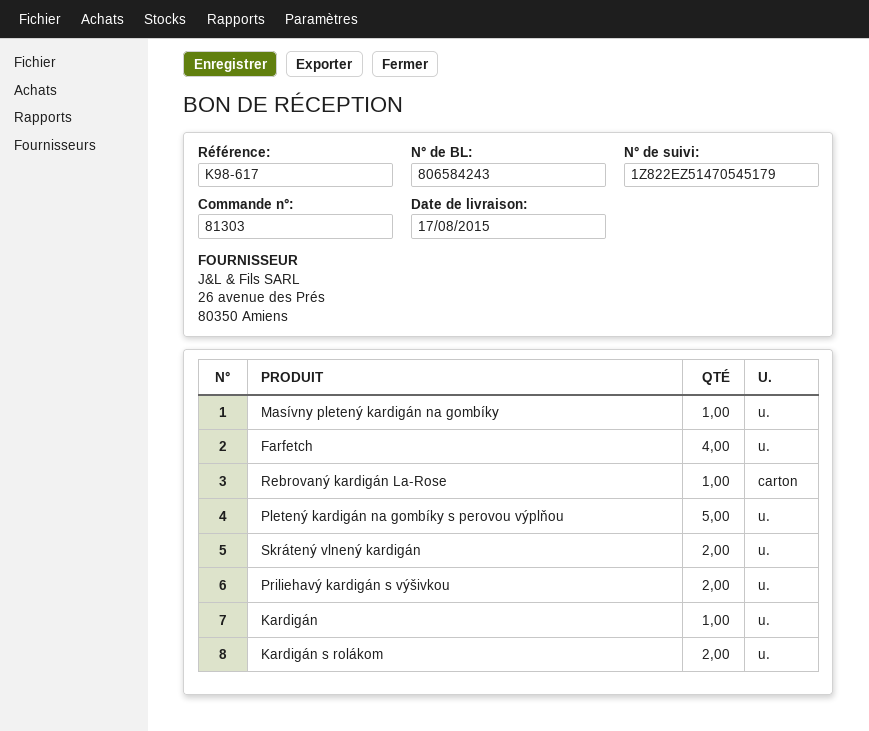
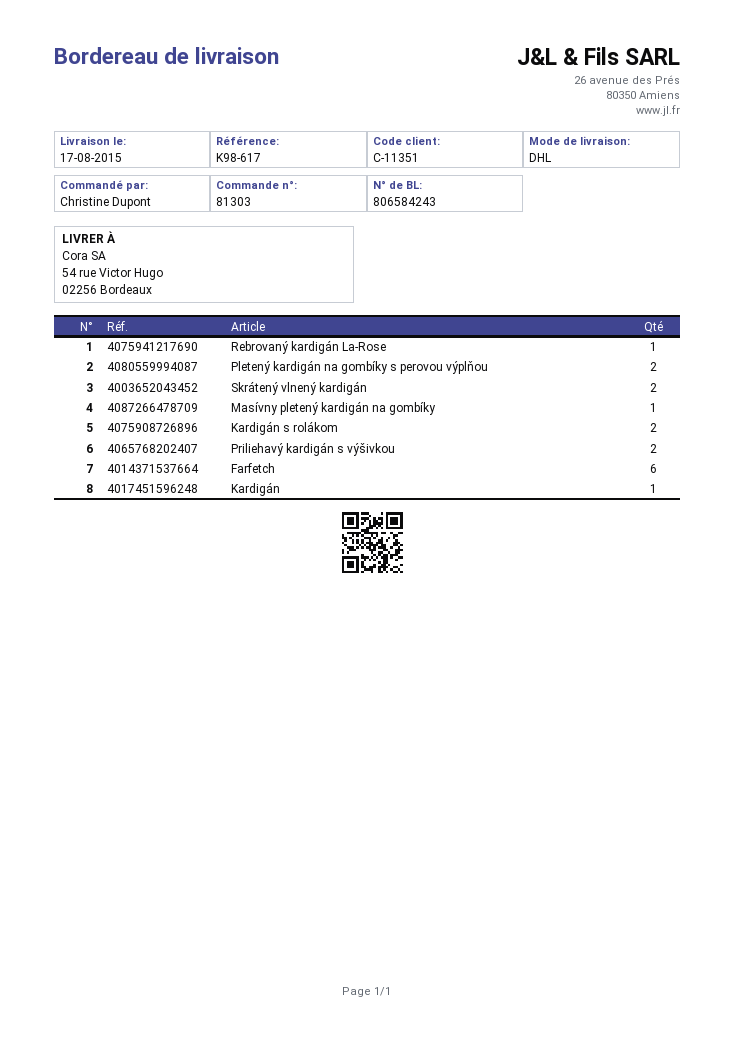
Farfetch: 4 -> 6
Pletený kardigán na gombíky s perovou výplňou: 5 -> 2

